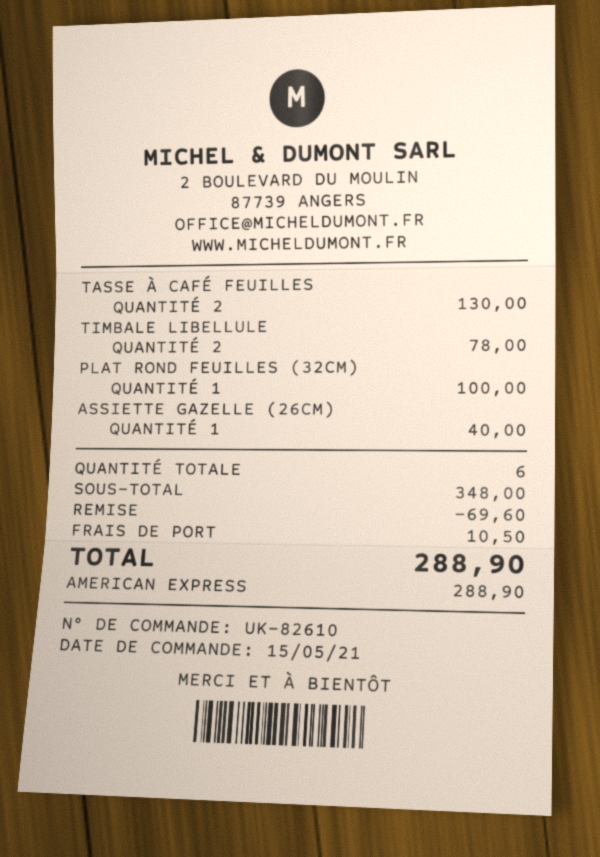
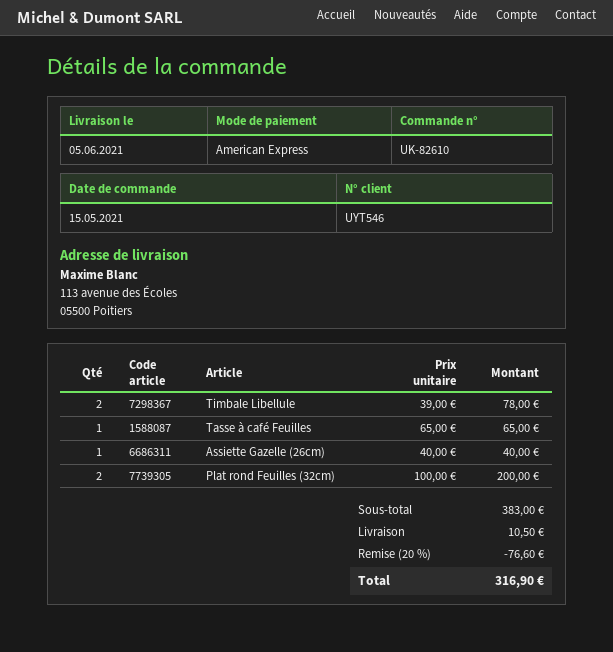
TASSE À CAFÉ FEUILLES: 2 for 130.00 -> 1 for 65.00
PLAT ROND FEUILLES (32CM): 1 for 100.00 -> 2 for 200.00
subtotal: 348.00 -> 383.00
discount: 69.60 -> 76.60
total: 288.90 -> 316.90

